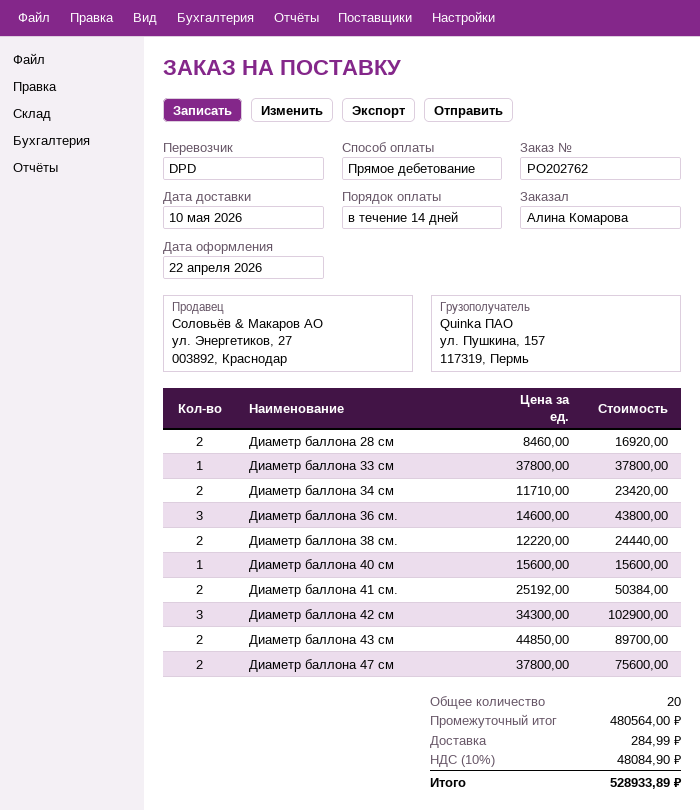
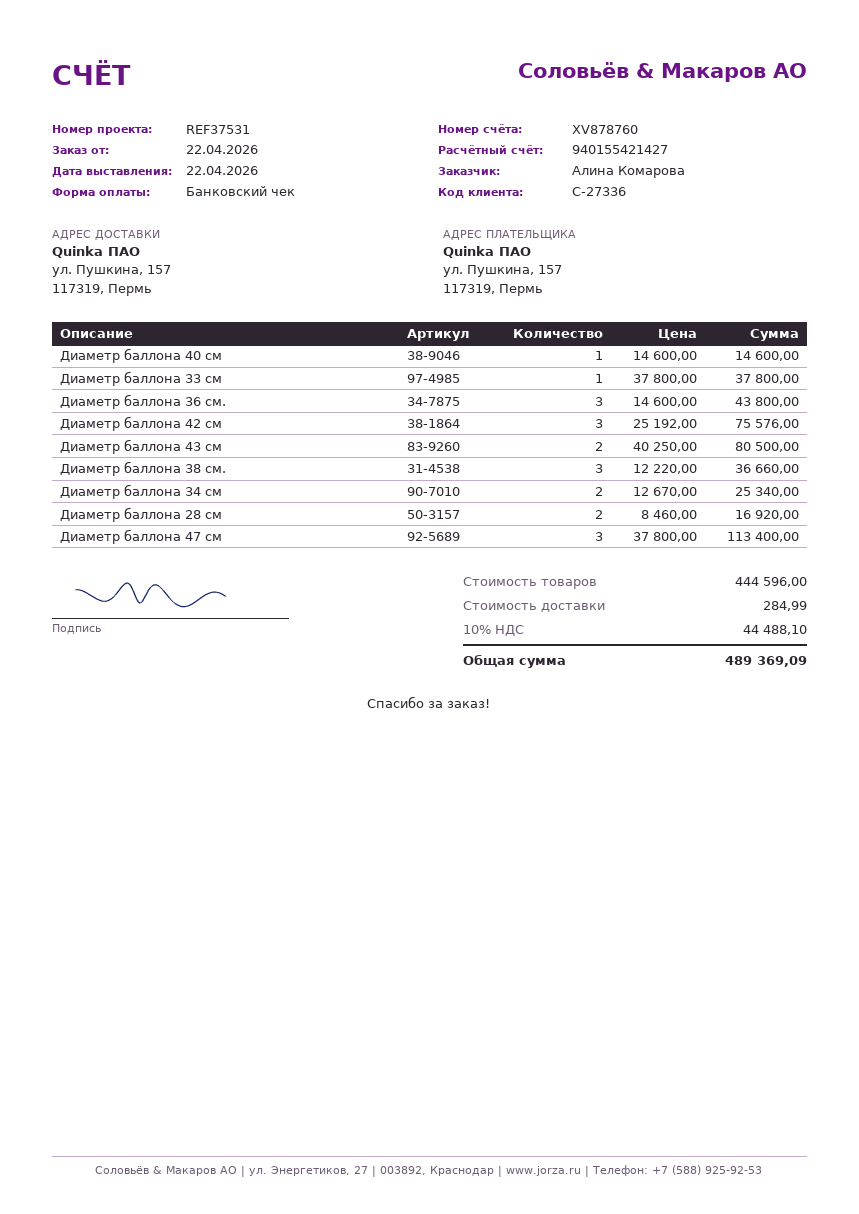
payment method: direct debit -> cheque
Диаметр баллона 34 см: 2 x 11710.00 = 23420.00 -> 2 x 12670.00 = 25340.00
Диаметр баллона 38 см.: 2 x 12220.00 = 24440.00 -> 3 x 12220.00 = 36660.00
Диаметр баллона 40 см: 1 x 15600.00 = 15600.00 -> 1 x 14600.00 = 14600.00
Диаметр баллона 41 см.: 2 x 25192.00 = 50384.00 -> none
Диаметр баллона 42 см: 3 x 34300.00 = 102900.00 -> 3 x 25192.00 = 75576.00
Диаметр баллона 43 см: 2 x 44850.00 = 89700.00 -> 2 x 40250.00 = 80500.00
Диаметр баллона 47 см: 2 x 37800.00 = 75600.00 -> 3 x 37800.00 = 113400.00
subtotal: 480564.00 -> 444596.00
tax: 10% = 48084.90 -> 10% = 44488.10
total: 528933.89 -> 489369.09

